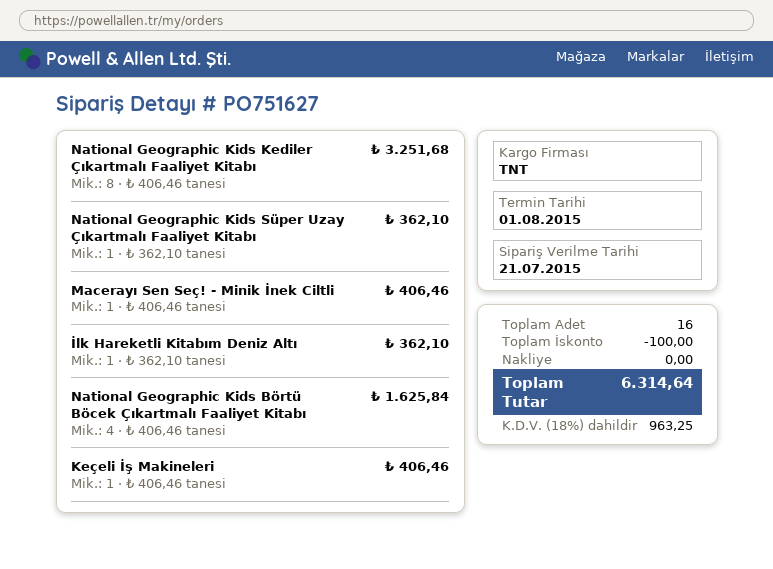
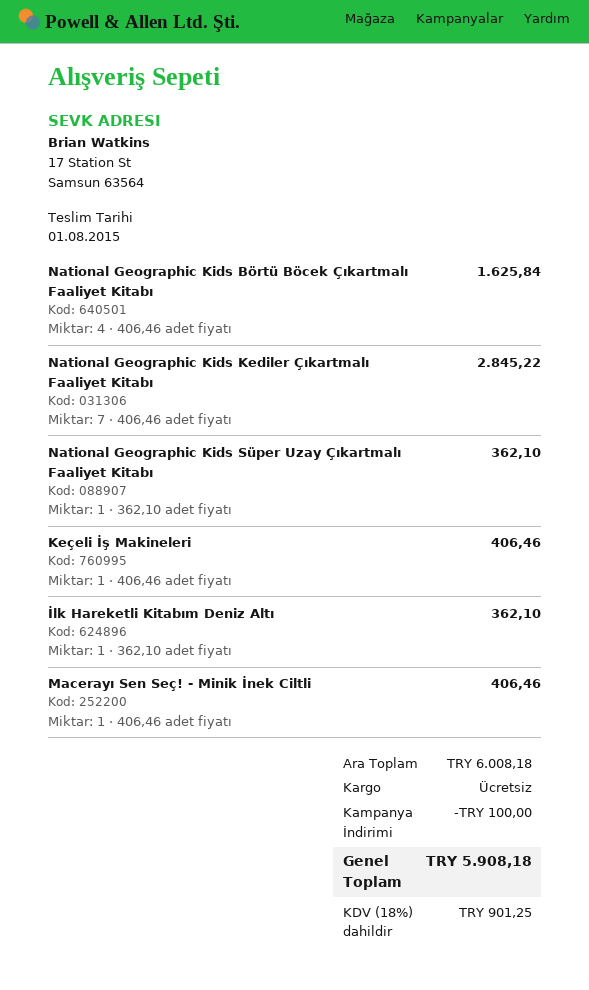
National Geographic Kids Kediler Çıkartmalı Faaliyet Kitabı: 8 x 406.46 = 3251.68 -> 7 x 406.46 = 2845.22
tax: 18% = 963.25 -> 18% = 901.25
total: 6314.64 -> 5908.18

